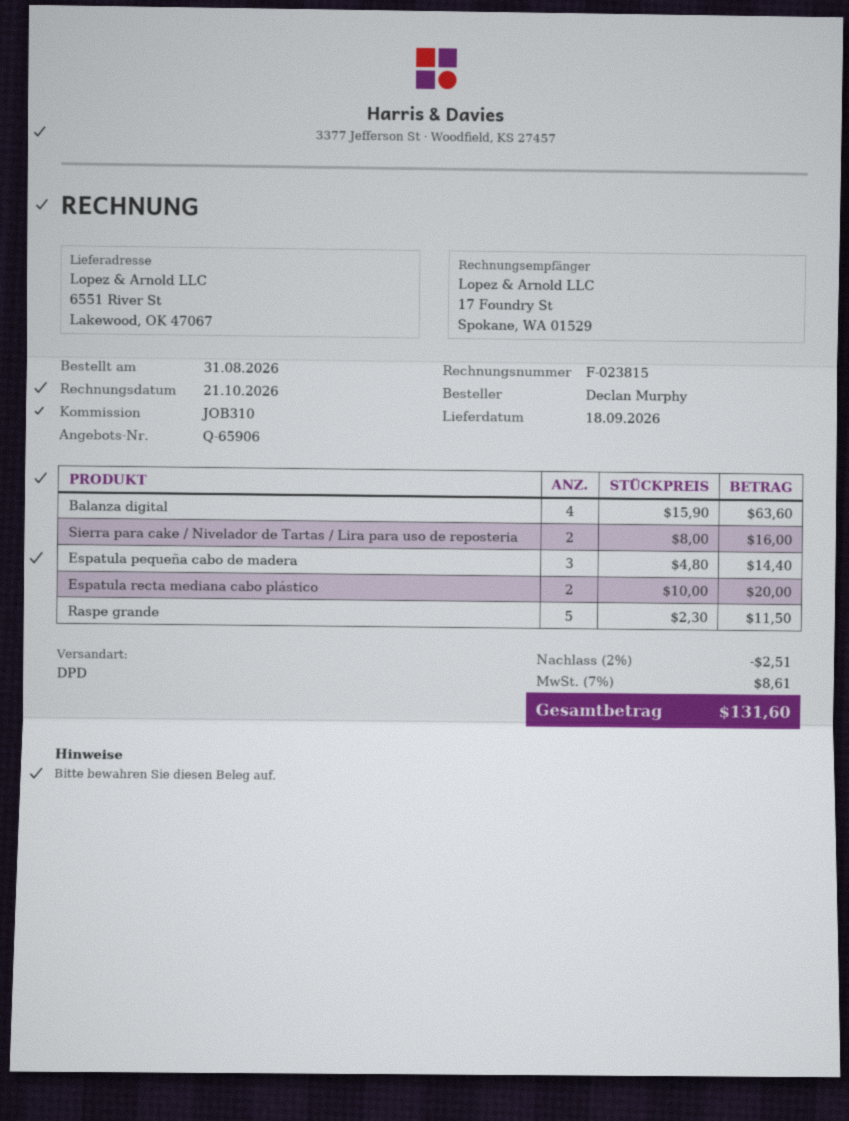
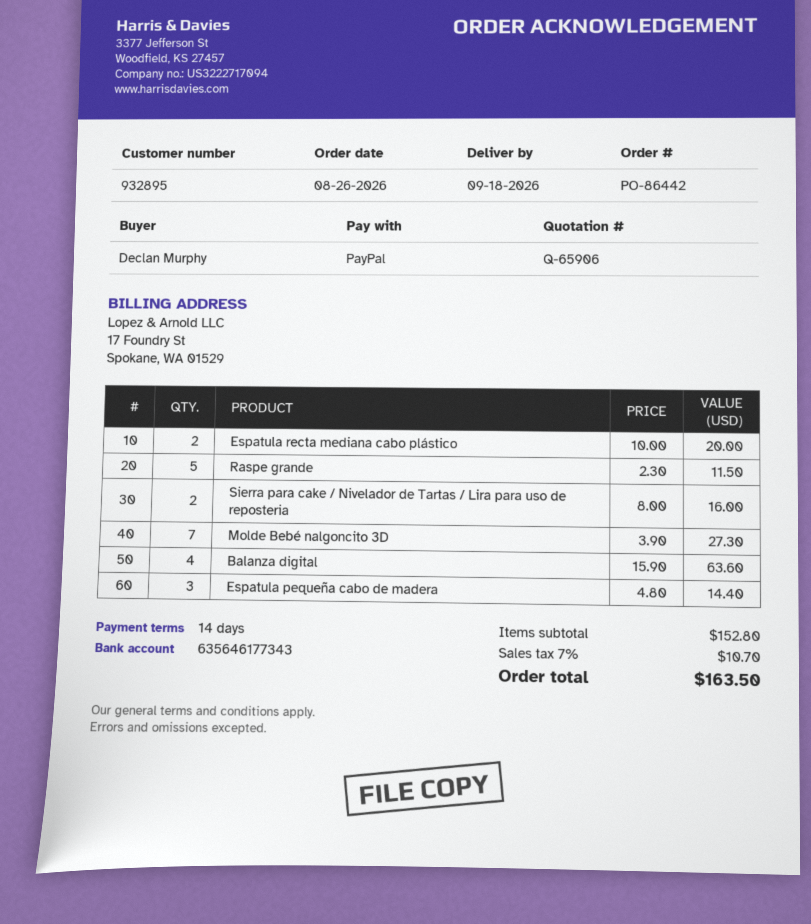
order date: 2026-08-31 -> 2026-08-26
Molde Bebé nalgoncito 3D: none -> 7 x 3.90 = 27.30
discount: 2% = 2.51 -> none
tax: 7% = 8.61 -> 7% = 10.70
total: 131.60 -> 163.50

